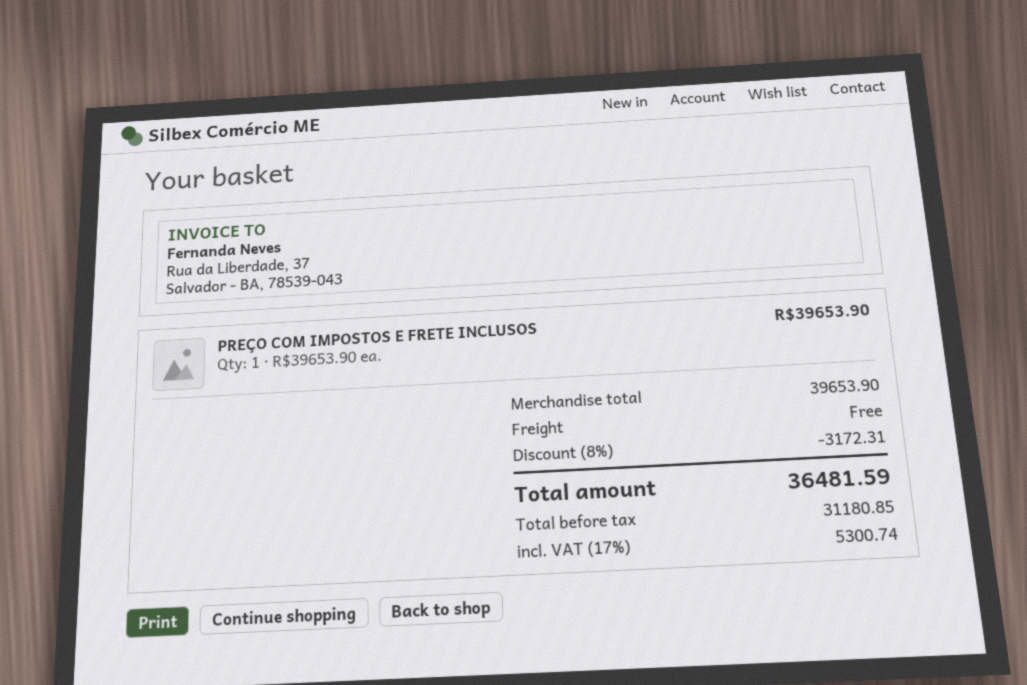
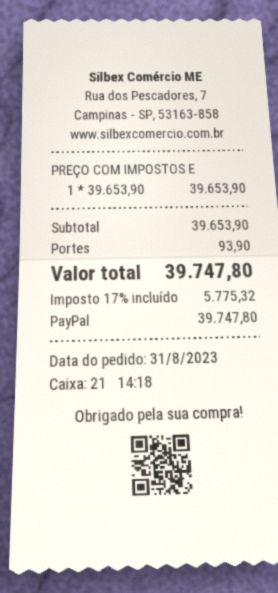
discount: 8% = 3172.31 -> none
shipping: 0.00 -> 93.90
tax: 17% = 5300.74 -> 17% = 5775.32
total: 36481.59 -> 39747.80

